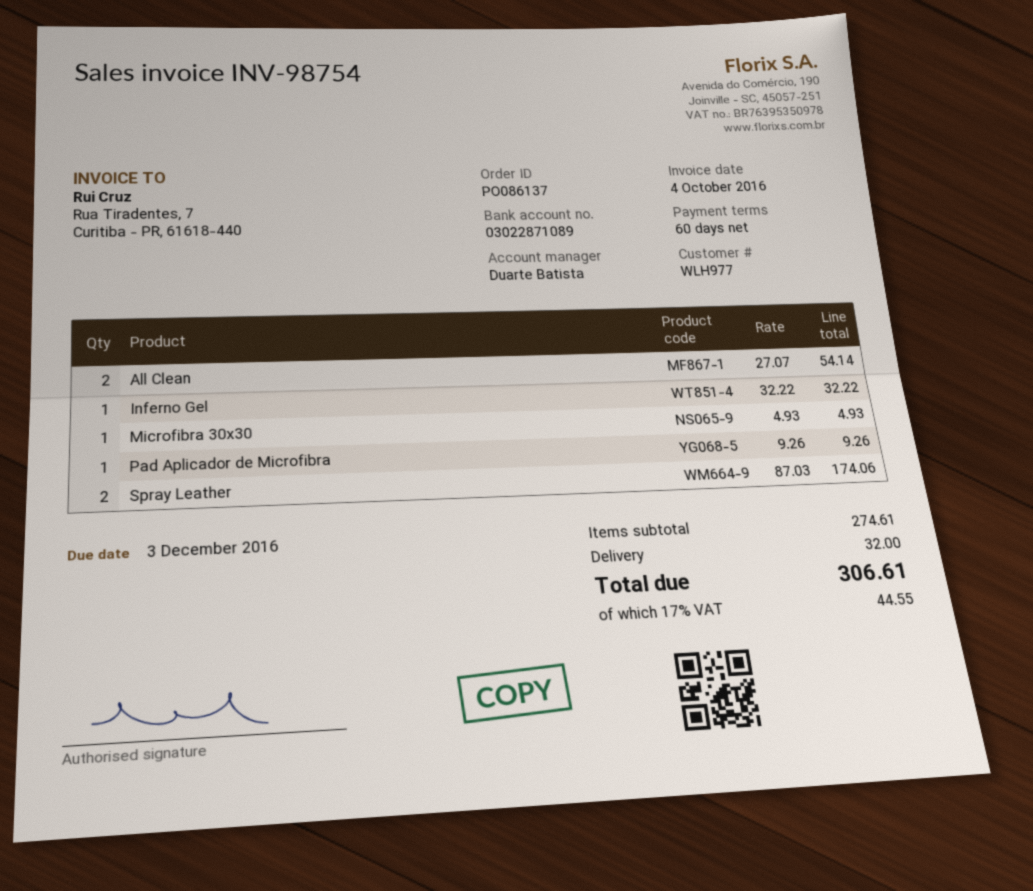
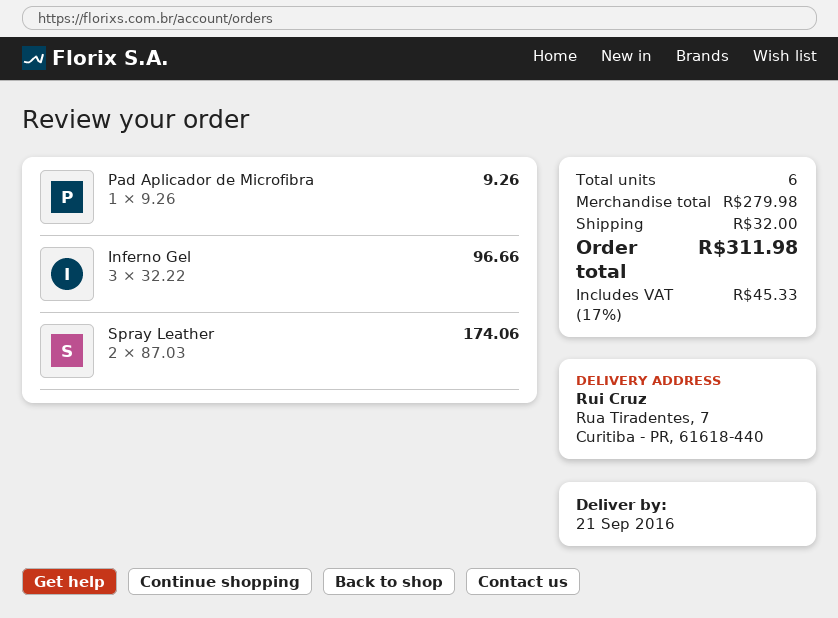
All Clean: 2 x 27.07 = 54.14 -> none
Inferno Gel: 1 x 32.22 = 32.22 -> 3 x 32.22 = 96.66
Microfibra 30x30: 1 x 4.93 = 4.93 -> none
subtotal: 274.61 -> 279.98
tax: 17% = 44.55 -> 17% = 45.33
total: 306.61 -> 311.98

